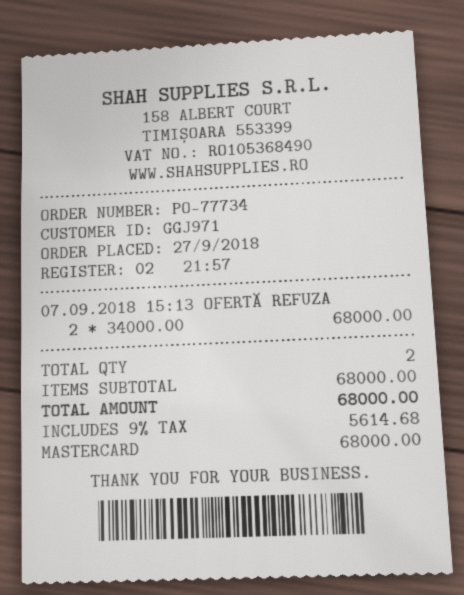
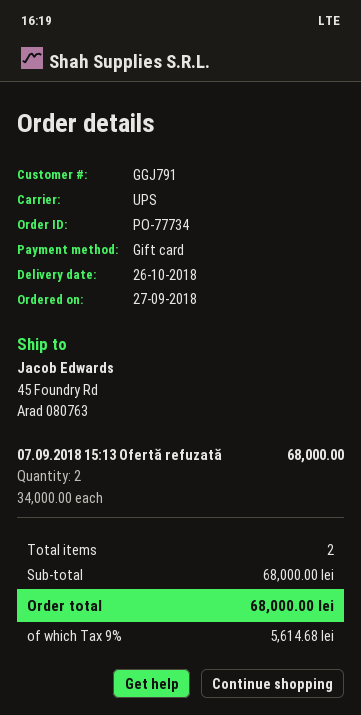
customer number: GGJ971 -> GGJ791
payment method: Mastercard -> gift card

